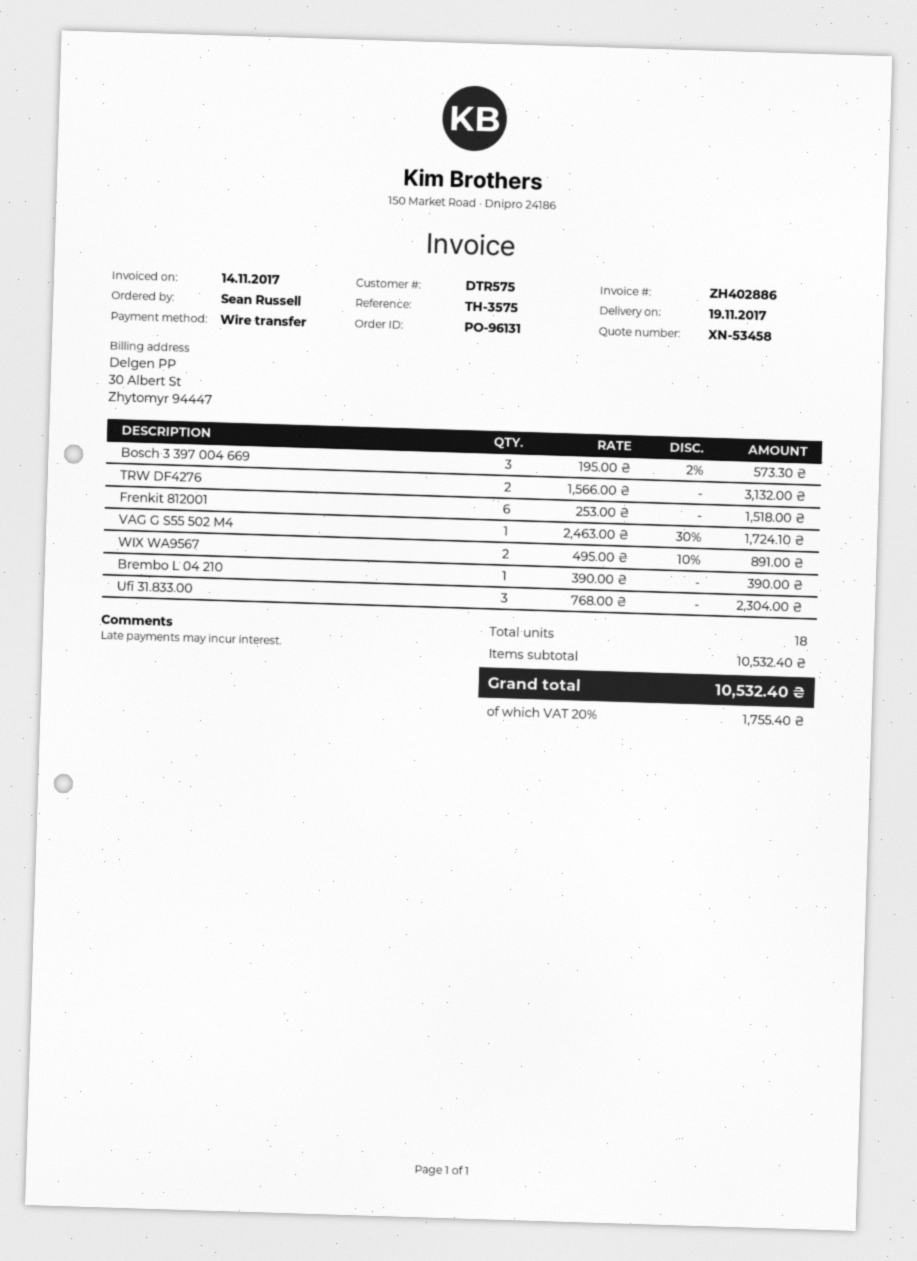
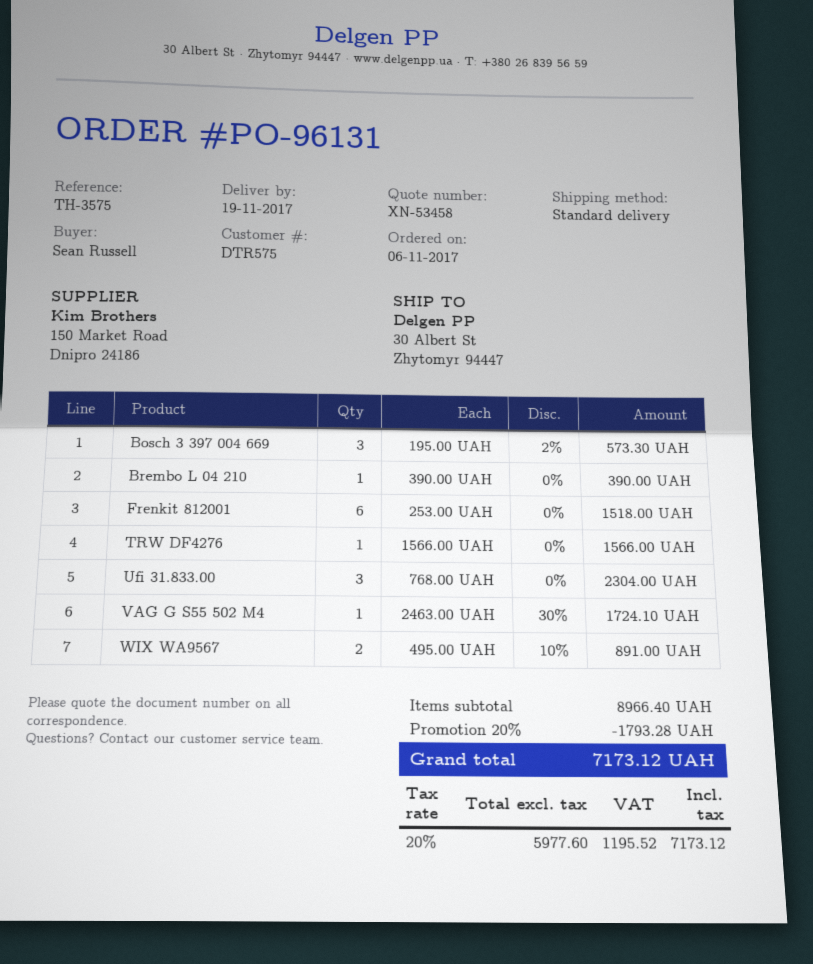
TRW DF4276: 2 x 1566.00 = 3132.00 -> 1 x 1566.00 = 1566.00
subtotal: 10532.40 -> 8966.40
discount: none -> 20% = 1793.28
tax: 20% = 1755.40 -> 20% = 1195.52
total: 10532.40 -> 7173.12

